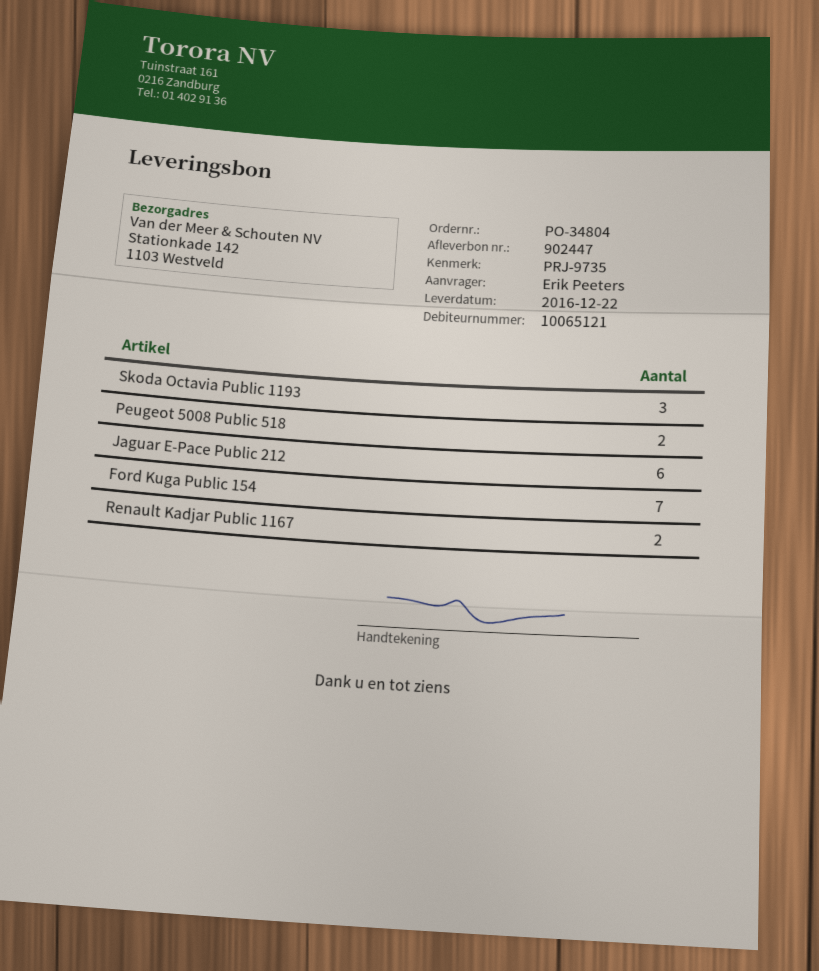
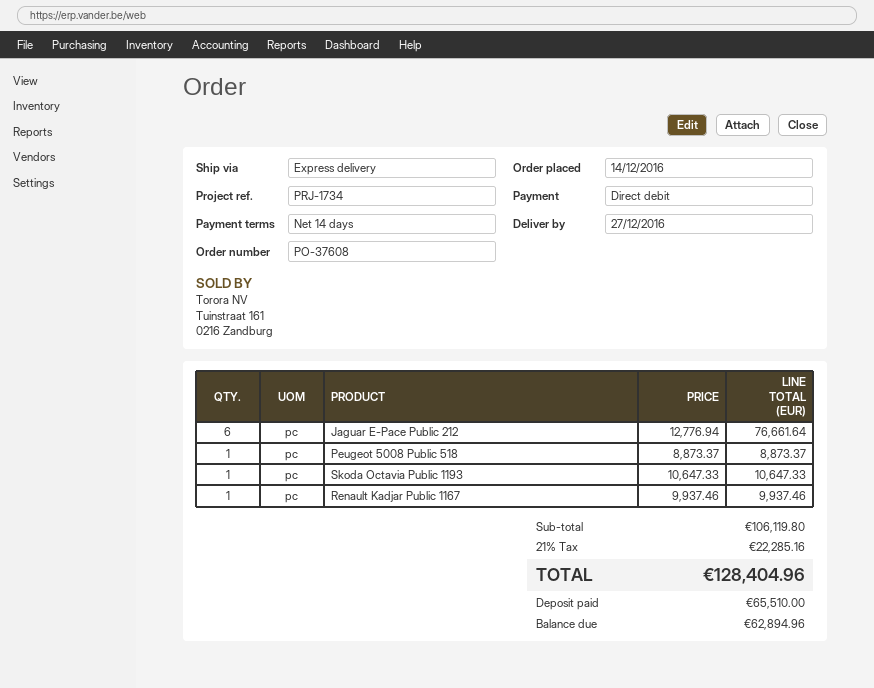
order number: PO-34804 -> PO-37608
delivery date: 2016-12-22 -> 2016-12-27
reference: PRJ-9735 -> PRJ-1734
Skoda Octavia Public 1193: 3 -> 1
Peugeot 5008 Public 518: 2 -> 1
Ford Kuga Public 154: 7 -> none
Renault Kadjar Public 1167: 2 -> 1

